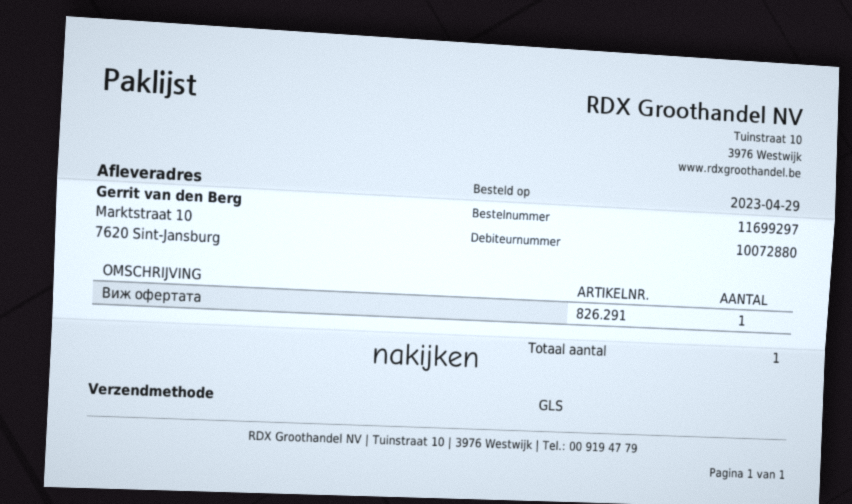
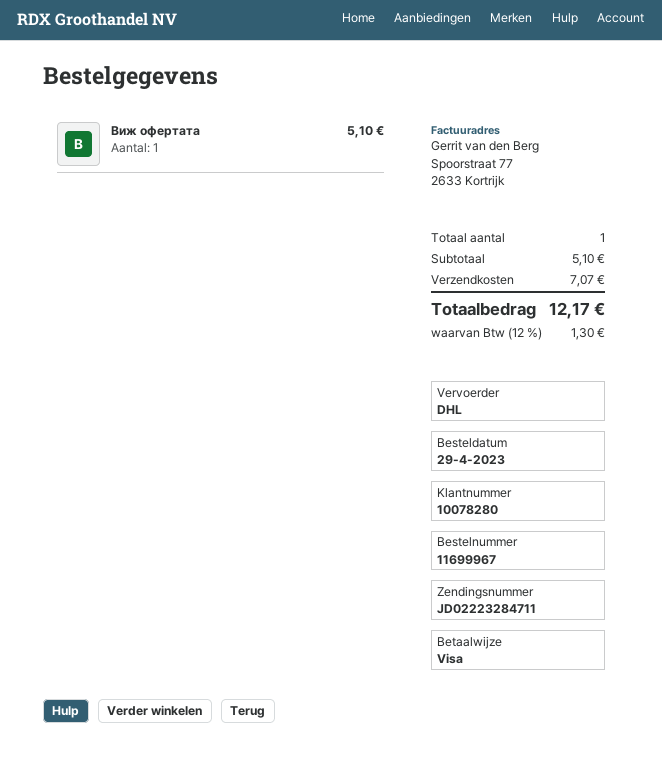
order number: 11699297 -> 11699967
customer number: 10072880 -> 10078280
shipping method: GLS -> DHL

